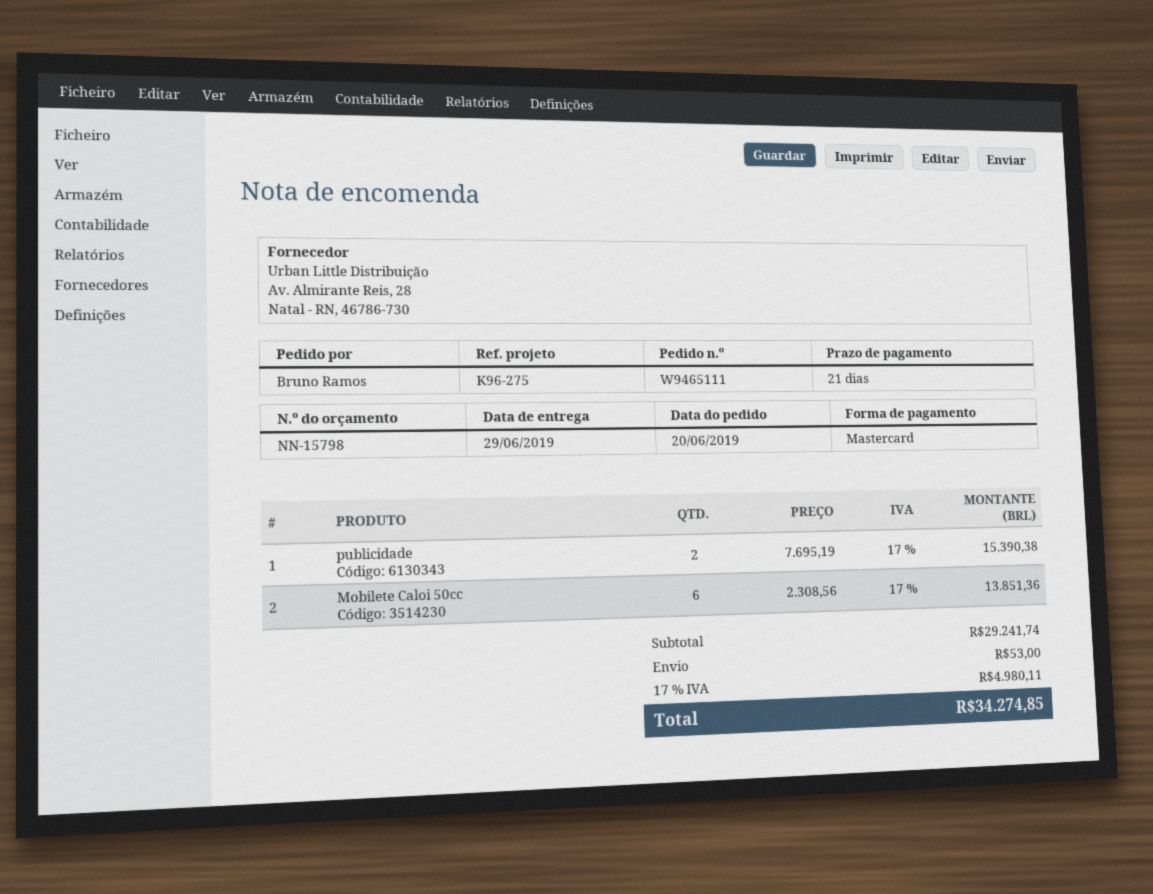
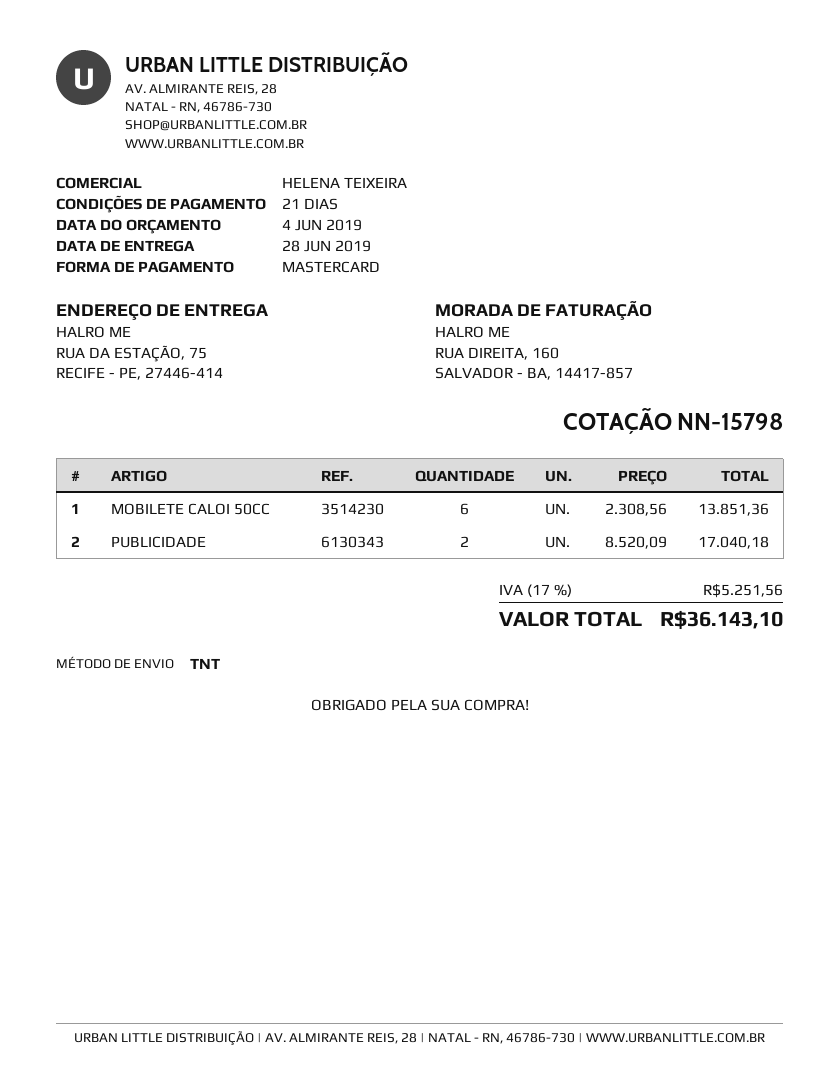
delivery date: 2019-06-29 -> 2019-06-28
publicidade: 2 x 7695.19 = 15390.38 -> 2 x 8520.09 = 17040.18
shipping: 53.00 -> none
tax: 17% = 4980.11 -> 17% = 5251.56
total: 34274.85 -> 36143.10

